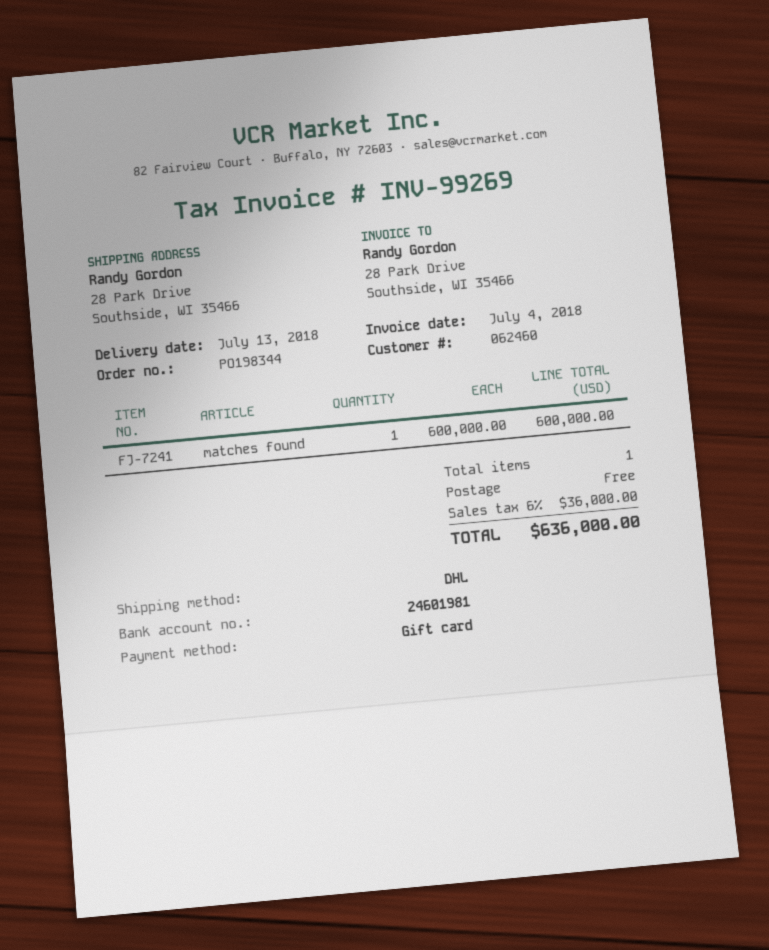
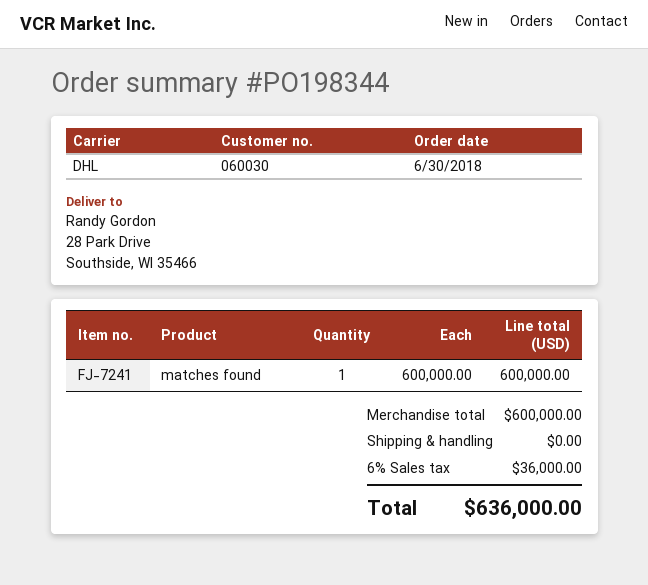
customer number: 062460 -> 060030

